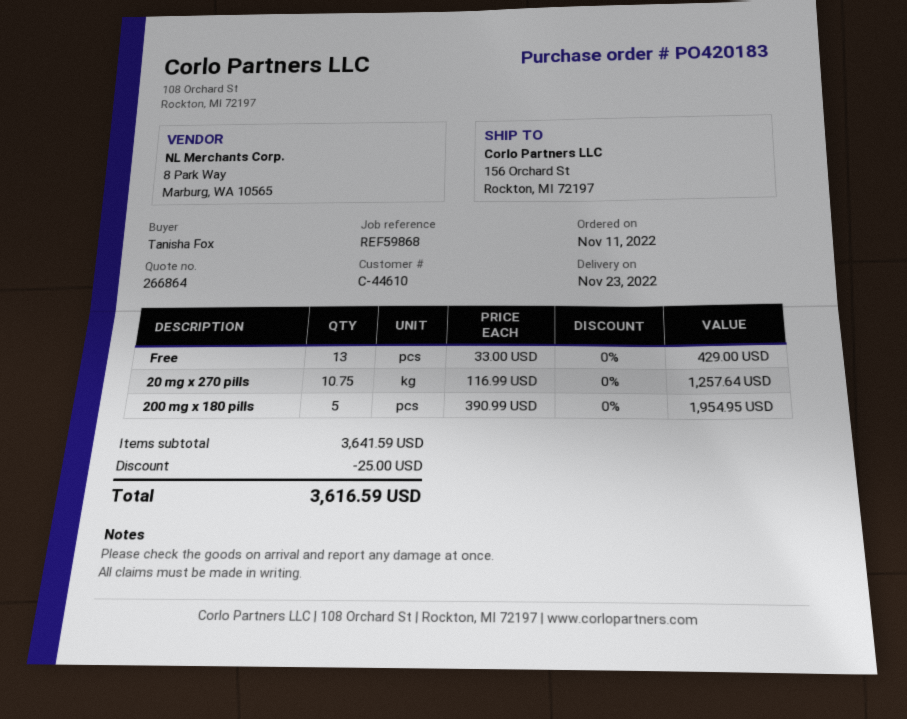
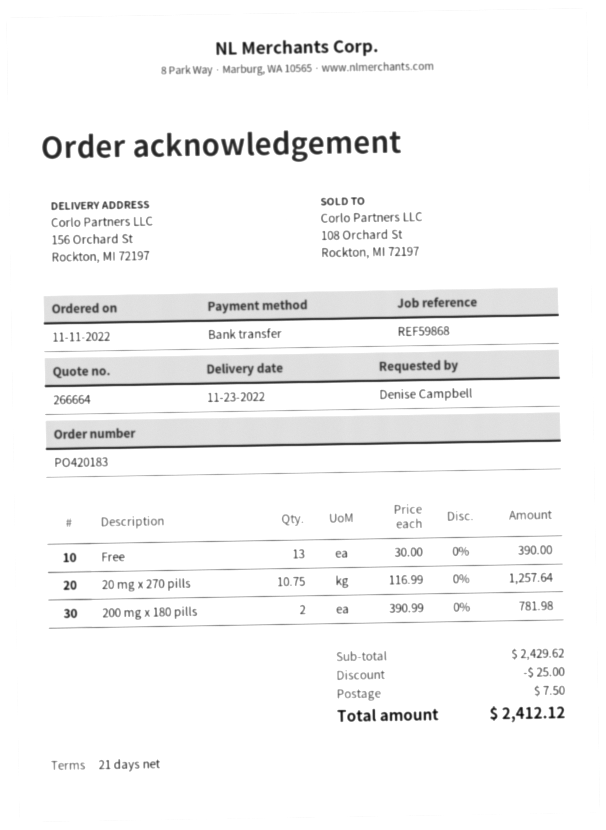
quote number: 266864 -> 266664
ordered by: Tanisha Fox -> Denise Campbell
Free: 13 x 33.00 = 429.00 -> 13 x 30.00 = 390.00
200 mg x 180 pills: 5 x 390.99 = 1954.95 -> 2 x 390.99 = 781.98
subtotal: 3641.59 -> 2429.62
shipping: none -> 7.50
total: 3616.59 -> 2412.12

